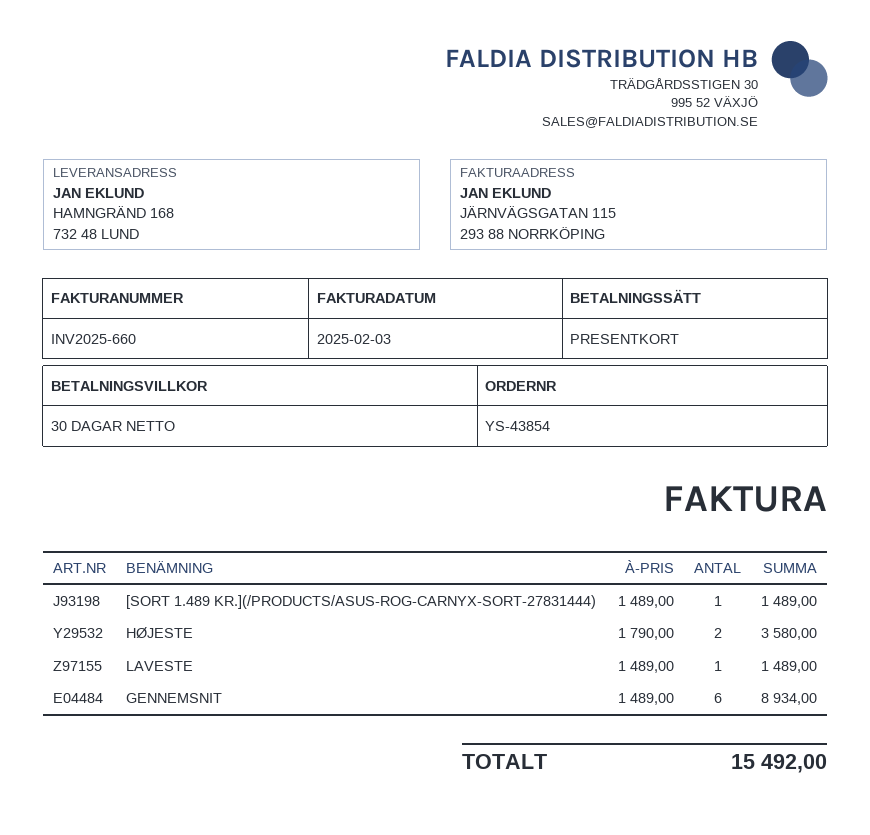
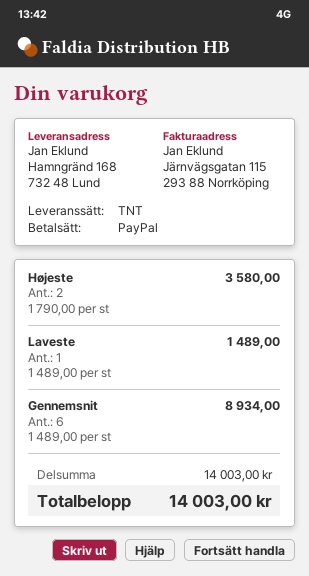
payment method: gift card -> PayPal
[SORT 1.489 KR.](/PRODUCTS/ASUS-ROG-CARNYX-SORT-27831444): 1 x 1489.00 = 1489.00 -> none
total: 15492.00 -> 14003.00

